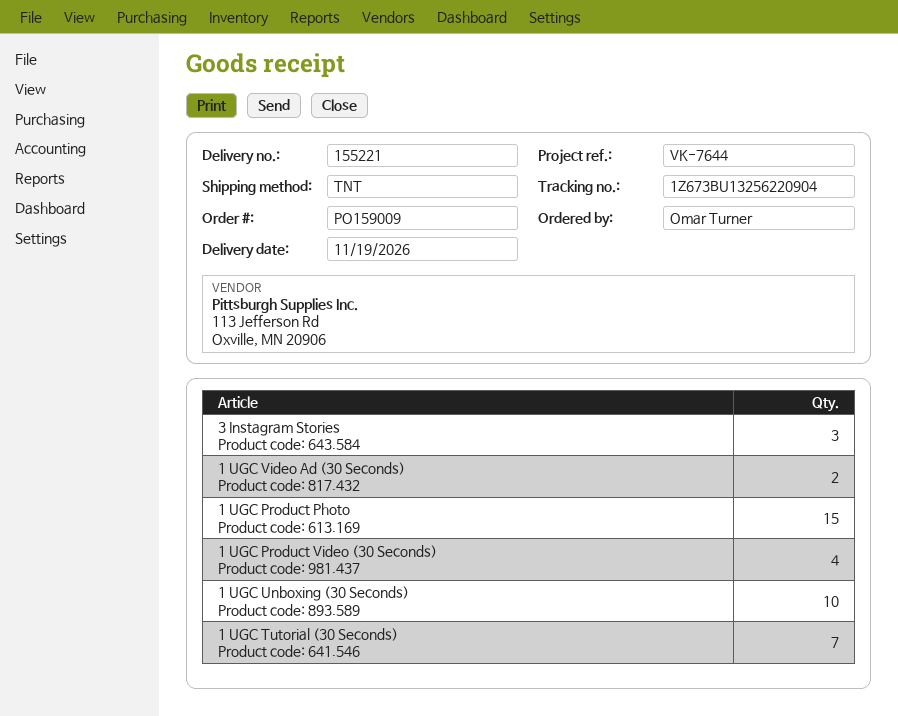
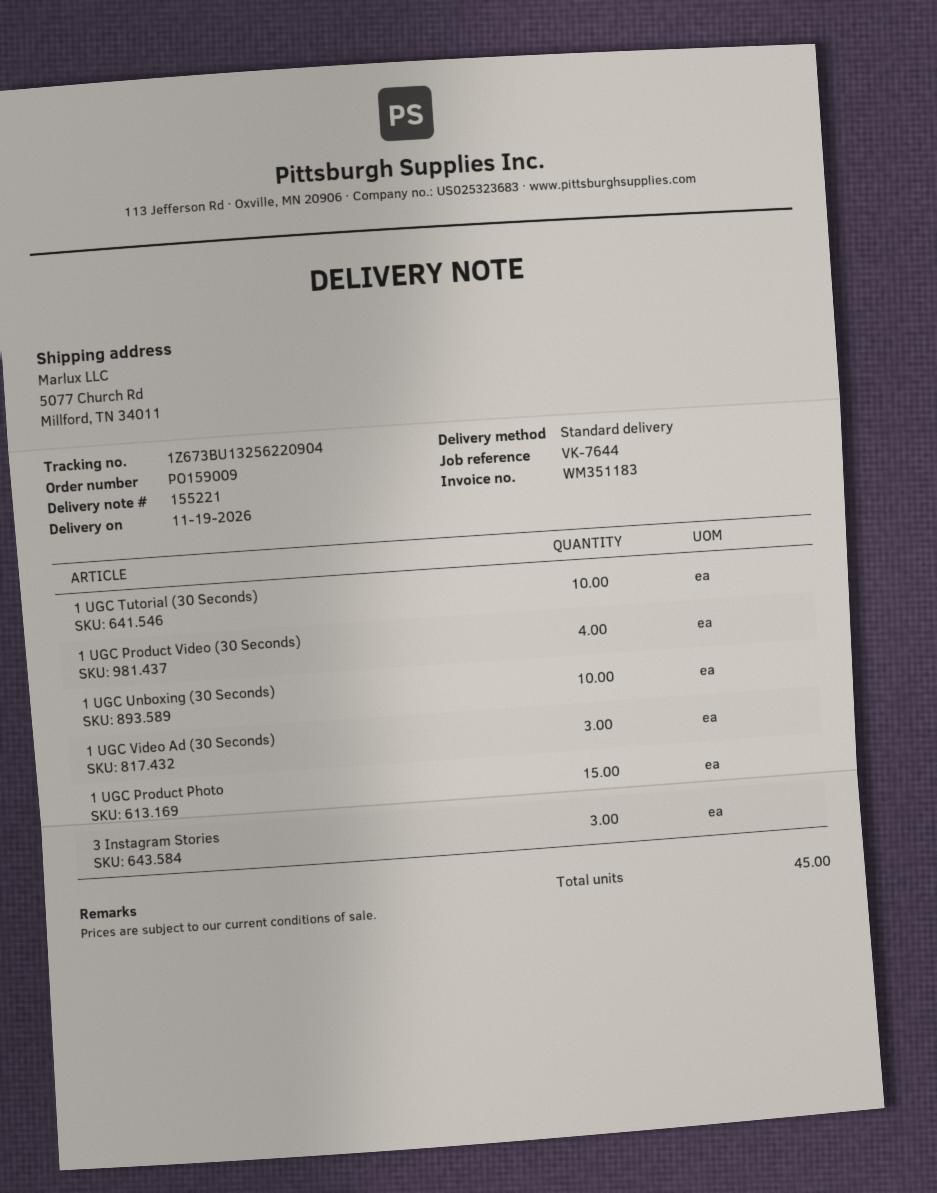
shipping method: TNT -> standard
1 UGC Video Ad (30 Seconds): 2 -> 3
1 UGC Tutorial (30 Seconds): 7 -> 10

